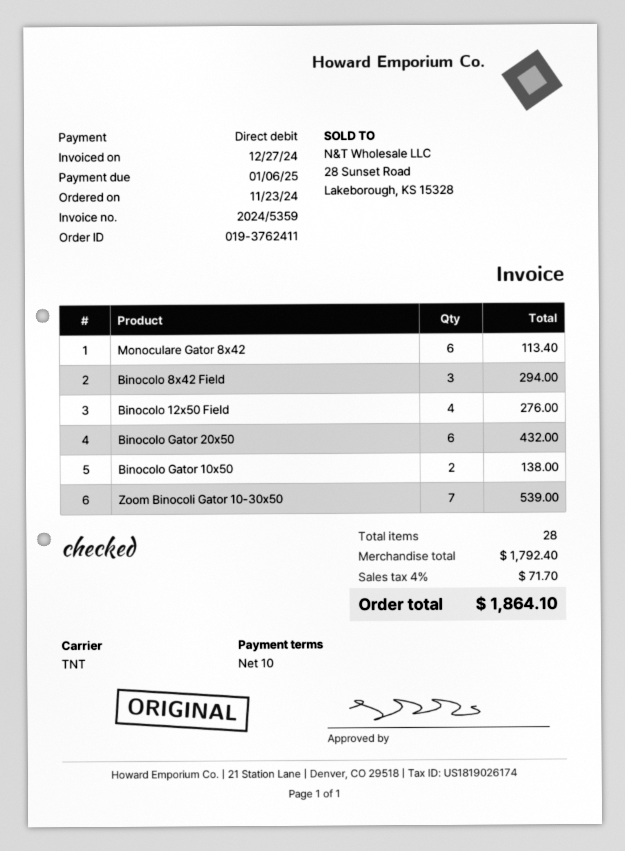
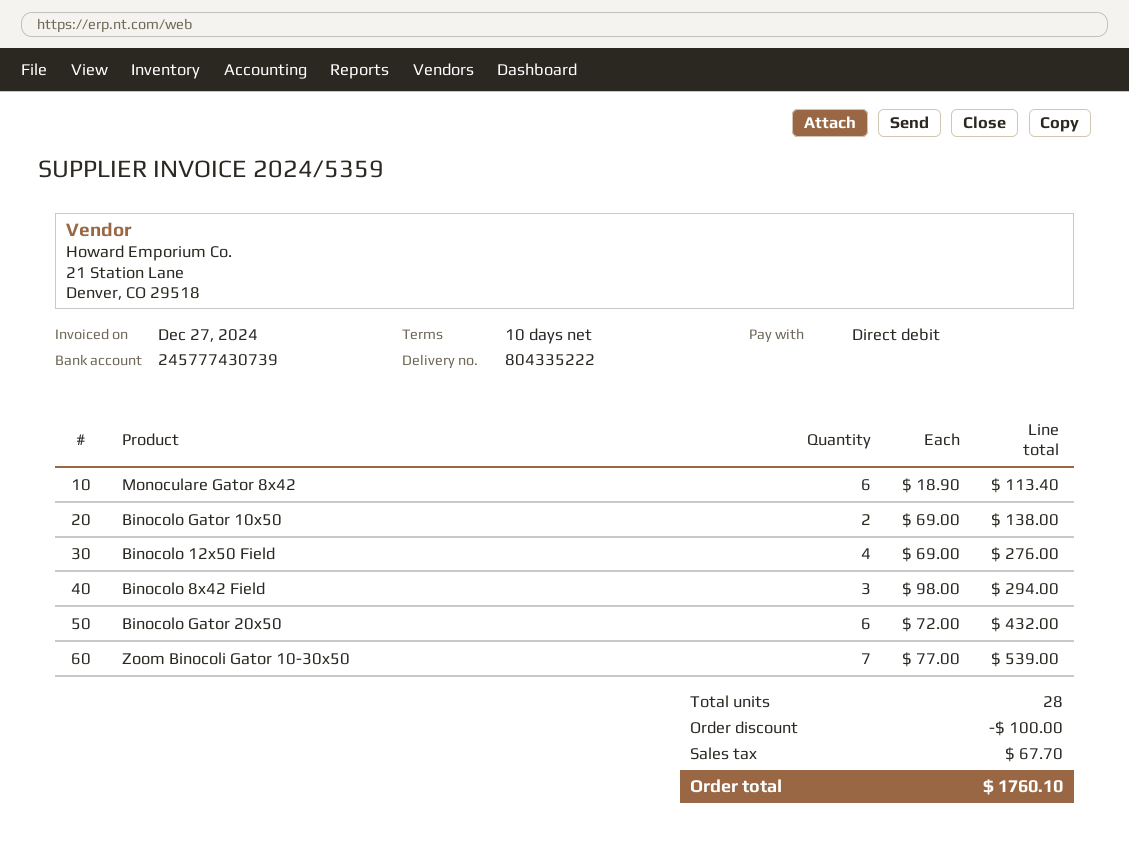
discount: none -> 100.00
tax: 71.70 -> 67.70
total: 1864.10 -> 1760.10

